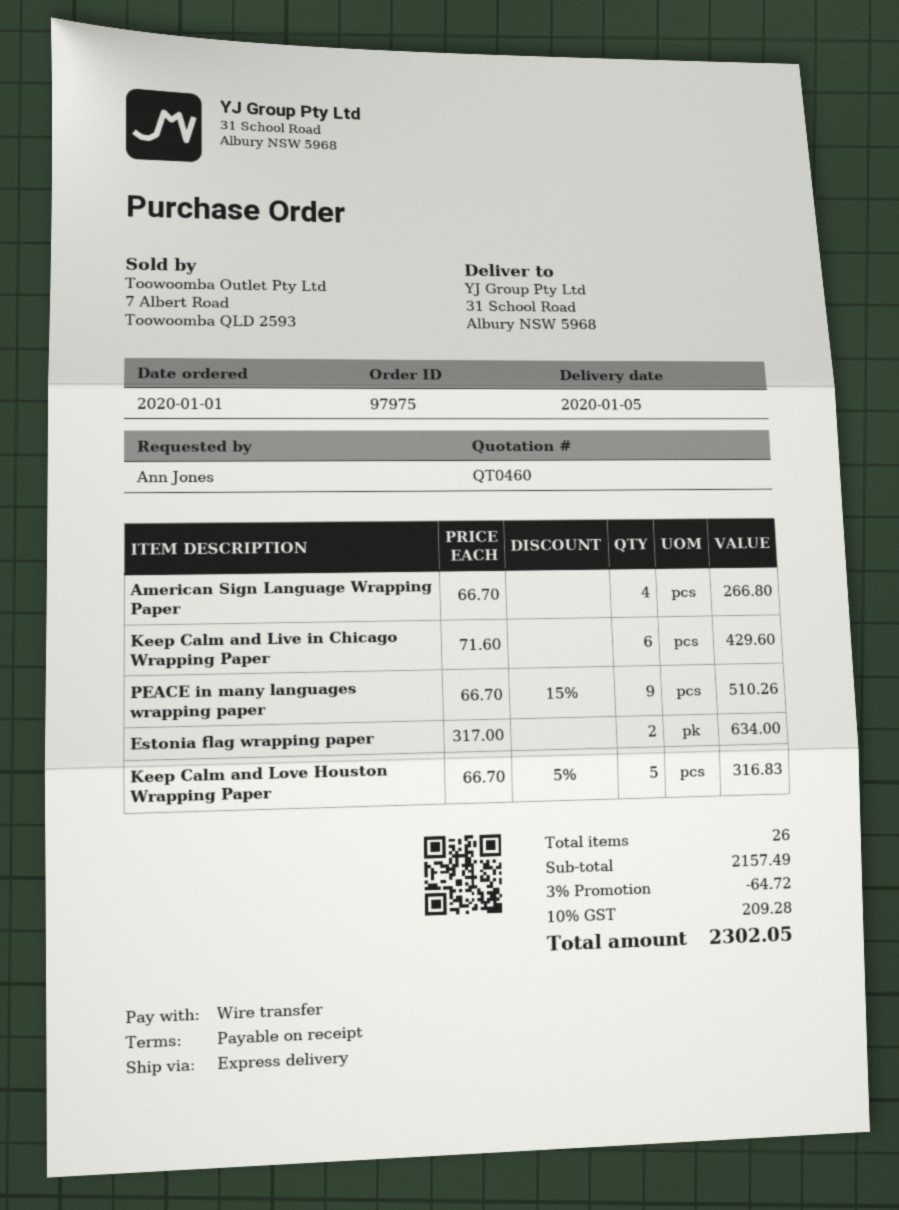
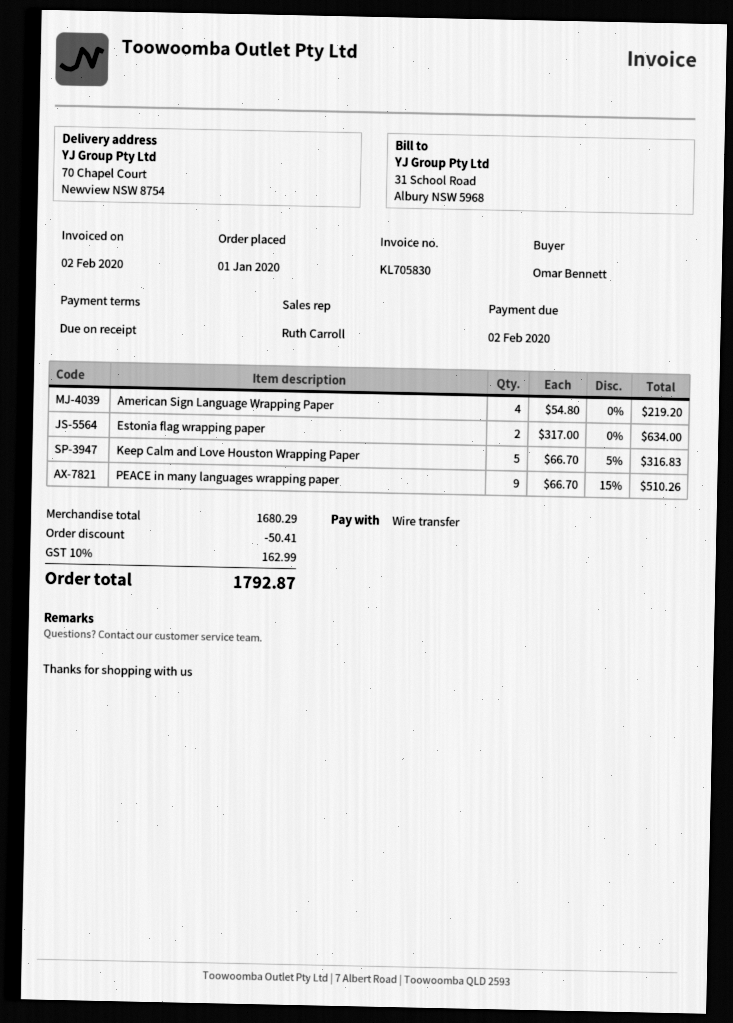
ordered by: Ann Jones -> Omar Bennett
ship to: 31 School Road, Albury NSW 5968 -> 70 Chapel Court, Newview NSW 8754
American Sign Language Wrapping Paper: 4 x 66.70 = 266.80 -> 4 x 54.80 = 219.20
Keep Calm and Live in Chicago Wrapping Paper: 6 x 71.60 = 429.60 -> none
subtotal: 2157.49 -> 1680.29
discount: 64.72 -> 50.41
tax: 10% = 209.28 -> 10% = 162.99
total: 2302.05 -> 1792.87

